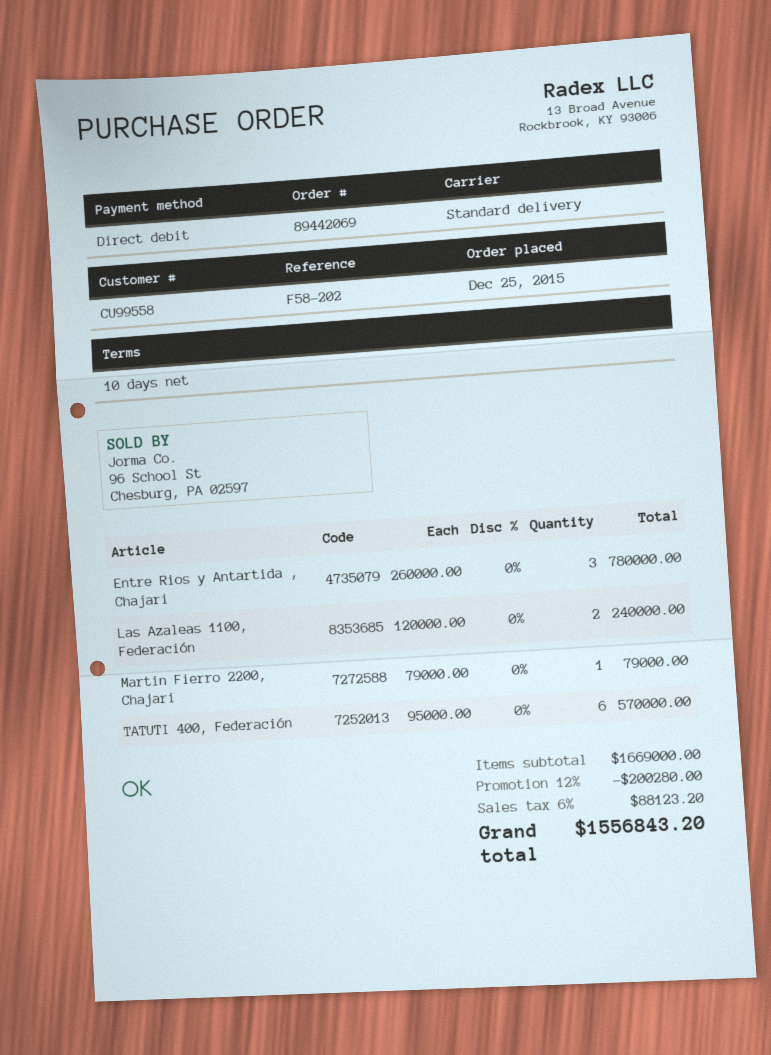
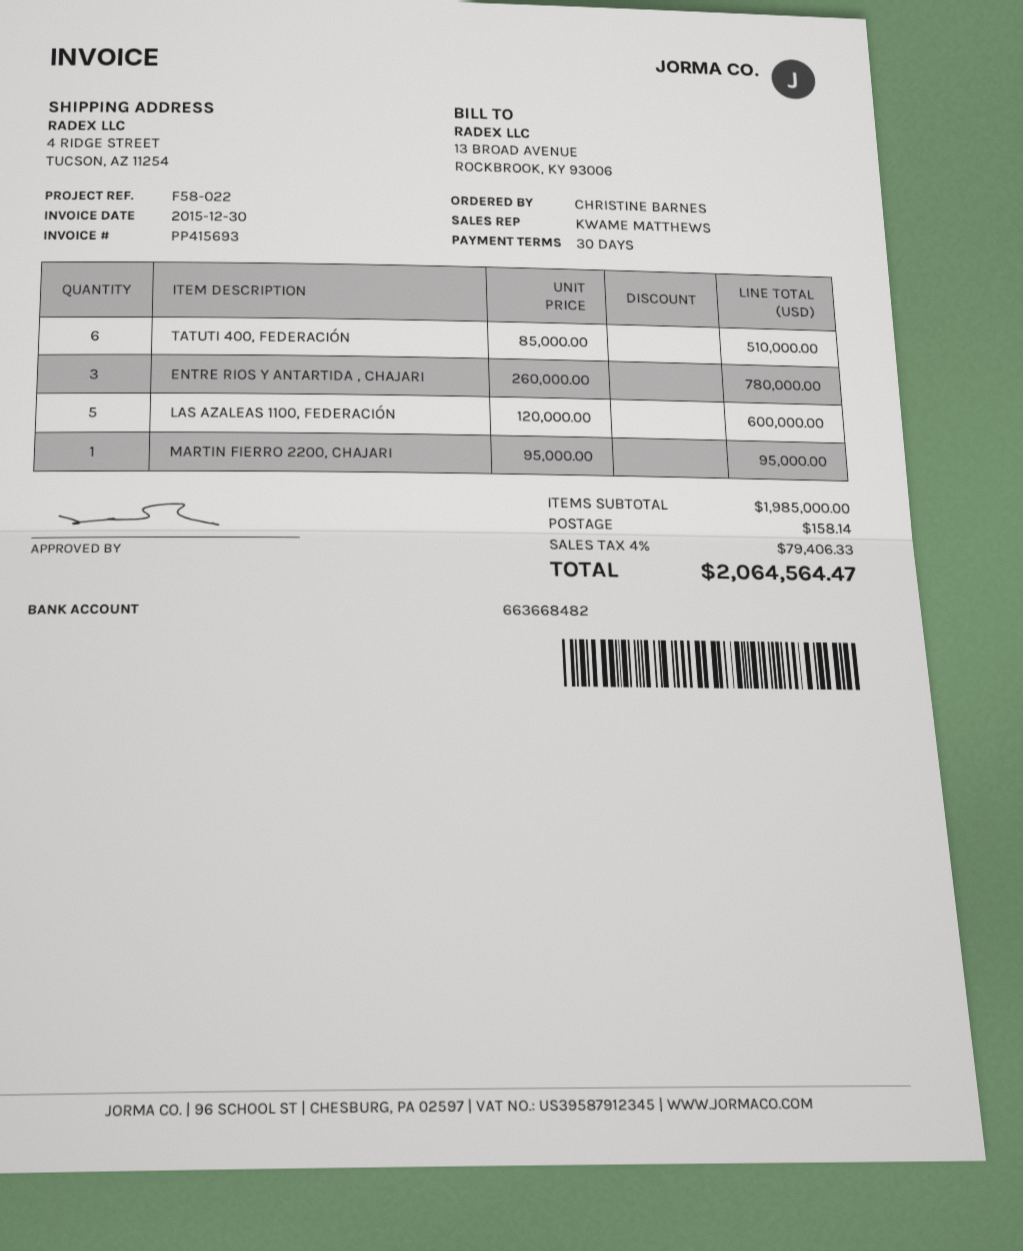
payment terms: 10 days -> 30 days
reference: F58-202 -> F58-022
Las Azaleas 1100, Federación: 2 x 120000.00 = 240000.00 -> 5 x 120000.00 = 600000.00
Martin Fierro 2200, Chajari: 1 x 79000.00 = 79000.00 -> 1 x 95000.00 = 95000.00
TATUTI 400, Federación: 6 x 95000.00 = 570000.00 -> 6 x 85000.00 = 510000.00
subtotal: 1669000.00 -> 1985000.00
discount: 12% = 200280.00 -> none
shipping: none -> 158.14
tax: 6% = 88123.20 -> 4% = 79406.33
total: 1556843.20 -> 2064564.47

